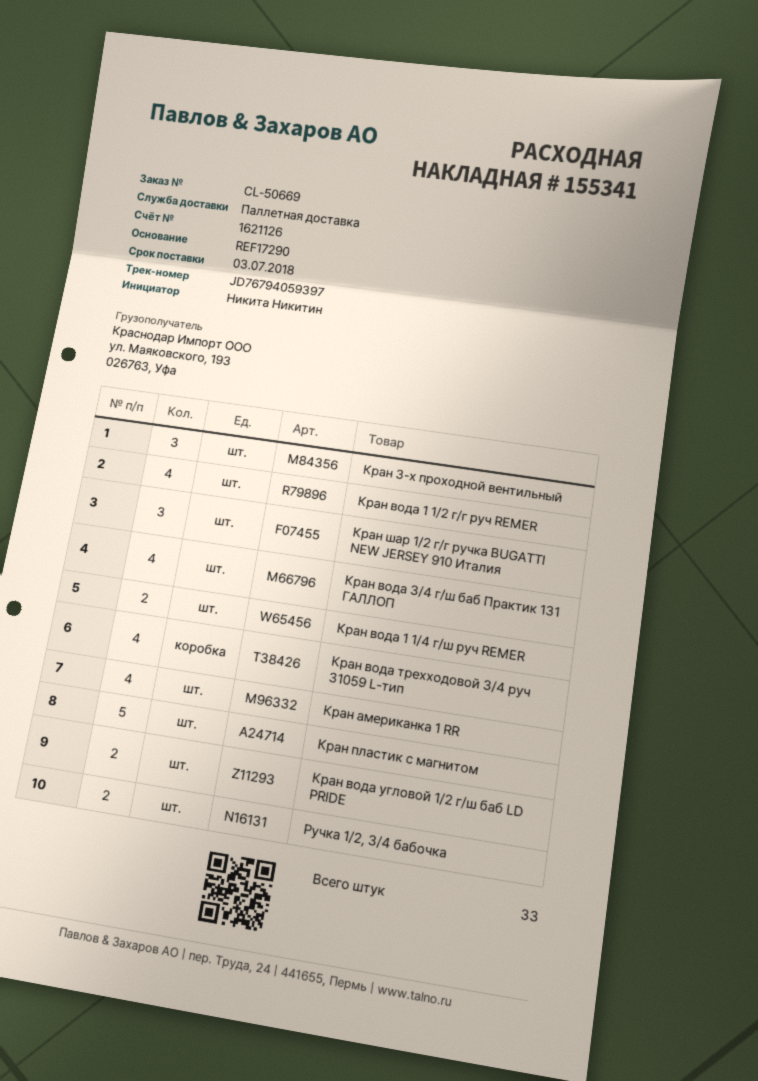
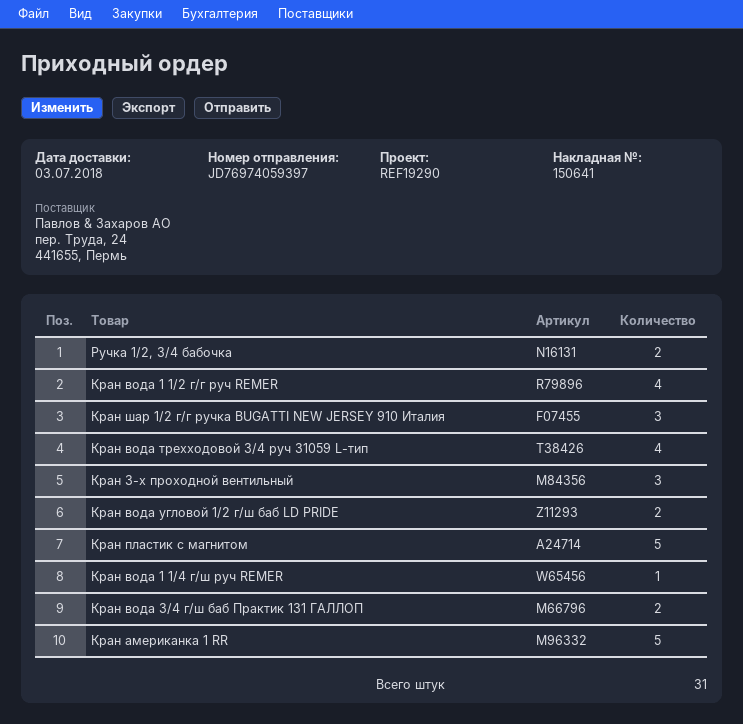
delivery note number: 155341 -> 150641
reference: REF17290 -> REF19290
tracking number: JD76794059397 -> JD76974059397
Кран вода 3/4 г/ш баб Практик 131 ГАЛЛОП: 4 -> 2
Кран вода 1 1/4 г/ш руч REMER: 2 -> 1
Кран американка 1 RR: 4 -> 5
total quantity: 33 -> 31

